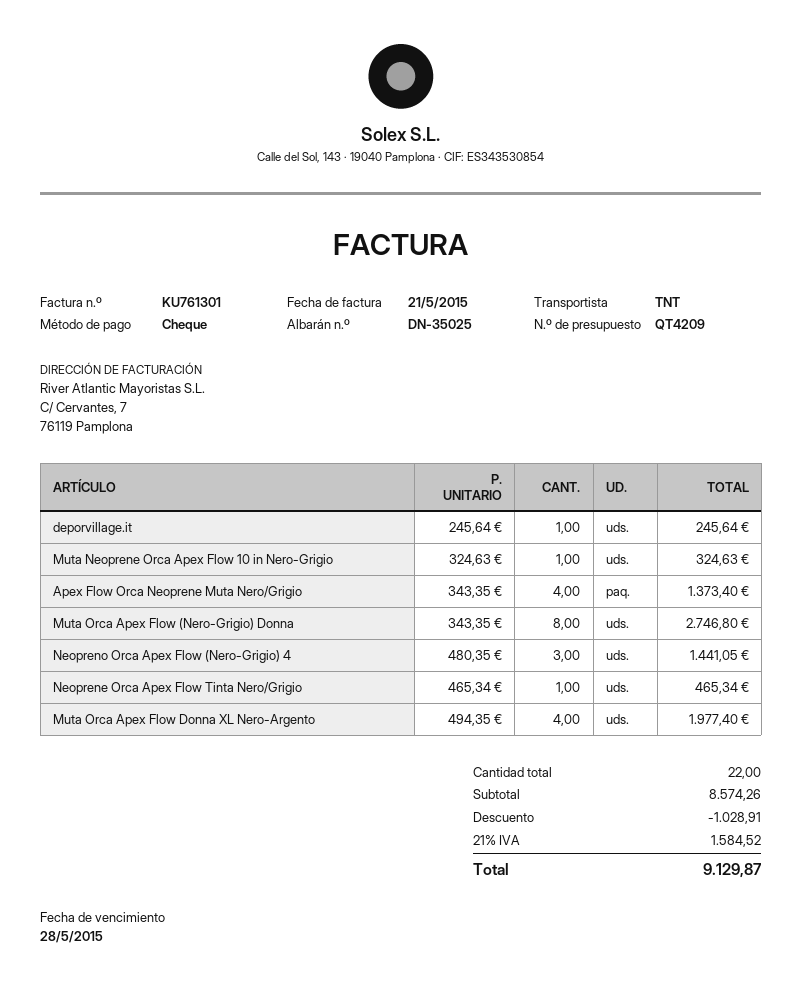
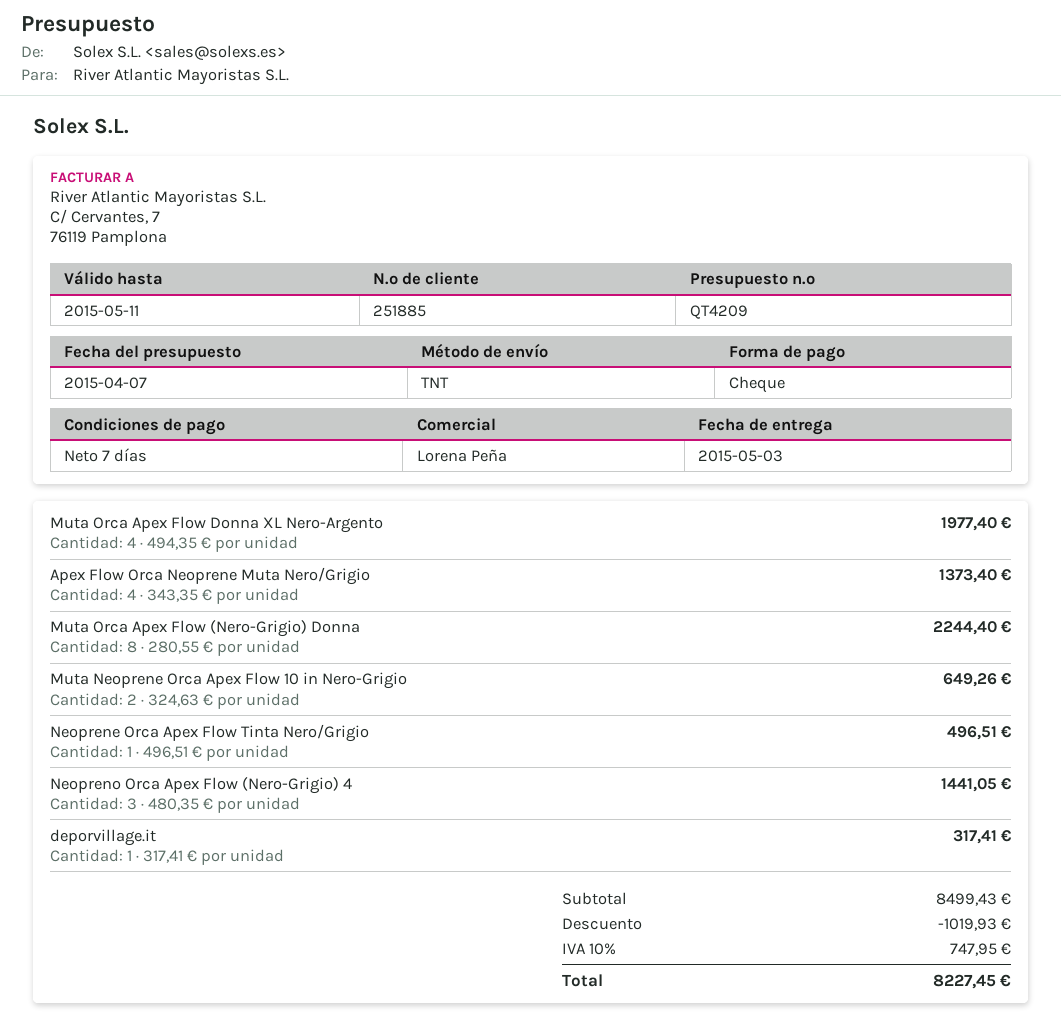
deporvillage.it: 1 x 245.64 = 245.64 -> 1 x 317.41 = 317.41
Muta Neoprene Orca Apex Flow 10 in Nero-Grigio: 1 x 324.63 = 324.63 -> 2 x 324.63 = 649.26
Muta Orca Apex Flow (Nero-Grigio) Donna: 8 x 343.35 = 2746.80 -> 8 x 280.55 = 2244.40
Neoprene Orca Apex Flow Tinta Nero/Grigio: 1 x 465.34 = 465.34 -> 1 x 496.51 = 496.51
subtotal: 8574.26 -> 8499.43
discount: 1028.91 -> 1019.93
tax: 21% = 1584.52 -> 10% = 747.95
total: 9129.87 -> 8227.45

